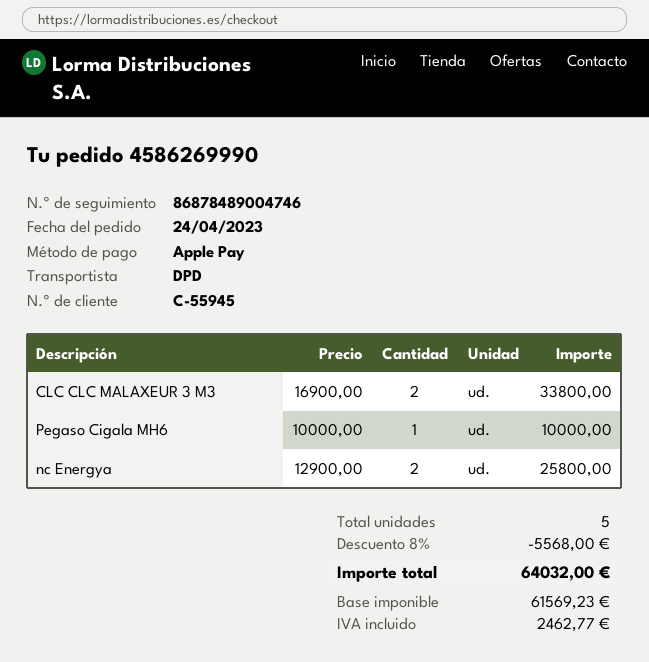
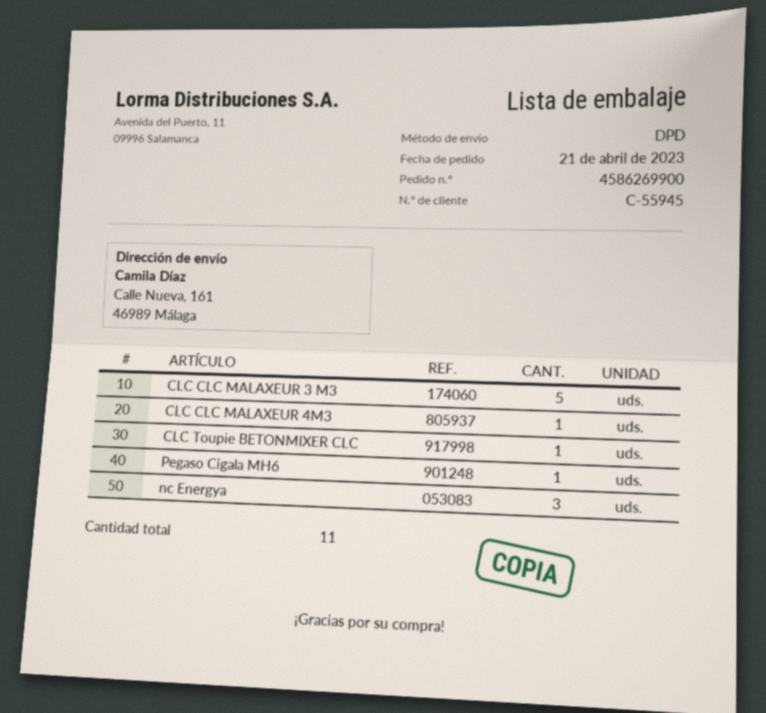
order number: 4586269990 -> 4586269900
order date: 2023-04-24 -> 2023-04-21
CLC CLC MALAXEUR 3 M3: 2 -> 5
nc Energya: 2 -> 3
CLC CLC MALAXEUR 4M3: none -> 1
CLC Toupie BETONMIXER CLC: none -> 1
total quantity: 5 -> 11

